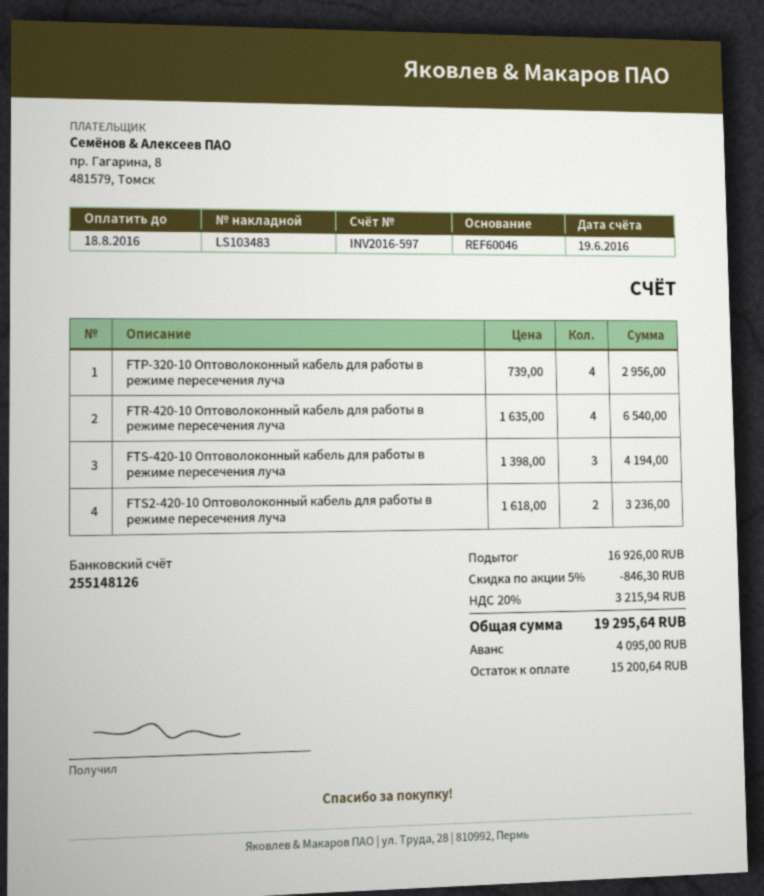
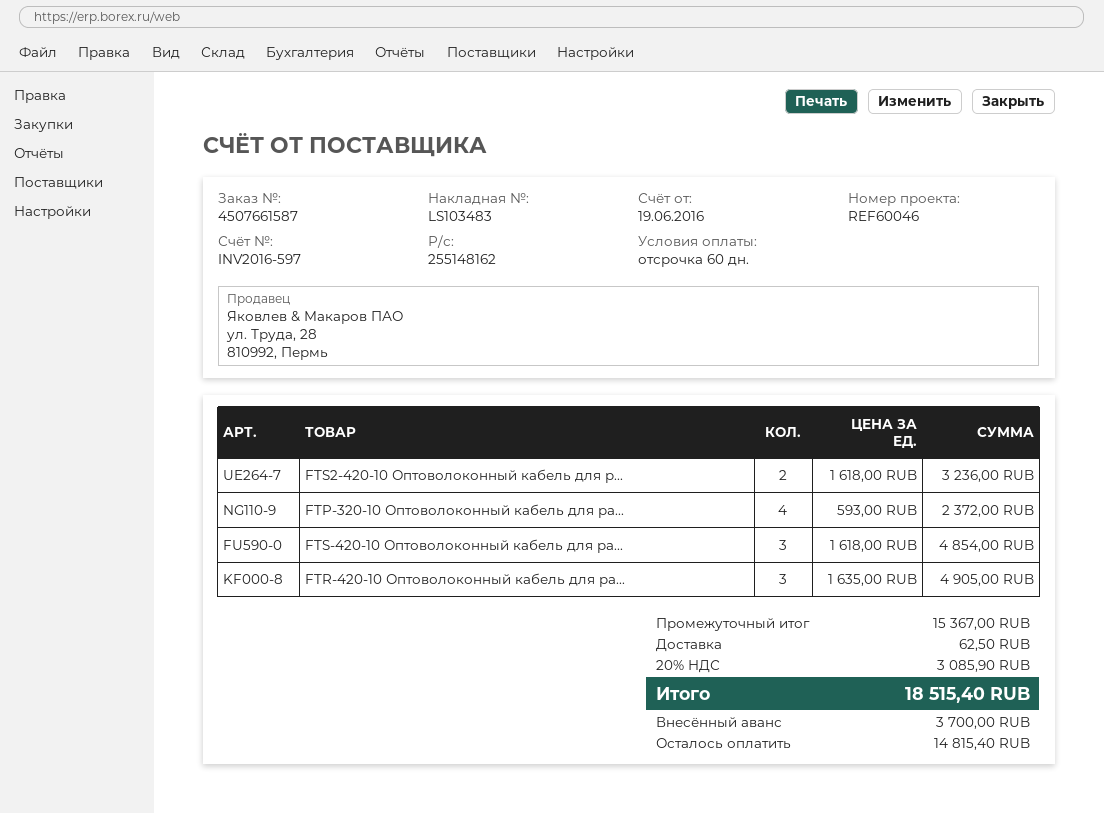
bank account: 255148126 -> 255148162
FTP-320-10 Оптоволоконный кабель для работы в режиме пересечения луча: 4 x 739.00 = 2956.00 -> 4 x 593.00 = 2372.00
FTR-420-10 Оптоволоконный кабель для работы в режиме пересечения луча: 4 x 1635.00 = 6540.00 -> 3 x 1635.00 = 4905.00
FTS-420-10 Оптоволоконный кабель для работы в режиме пересечения луча: 3 x 1398.00 = 4194.00 -> 3 x 1618.00 = 4854.00
subtotal: 16926.00 -> 15367.00
discount: 5% = 846.30 -> none
shipping: none -> 62.50
tax: 20% = 3215.94 -> 20% = 3085.90
total: 19295.64 -> 18515.40
deposit: 4095.00 -> 3700.00
balance: 15200.64 -> 14815.40

